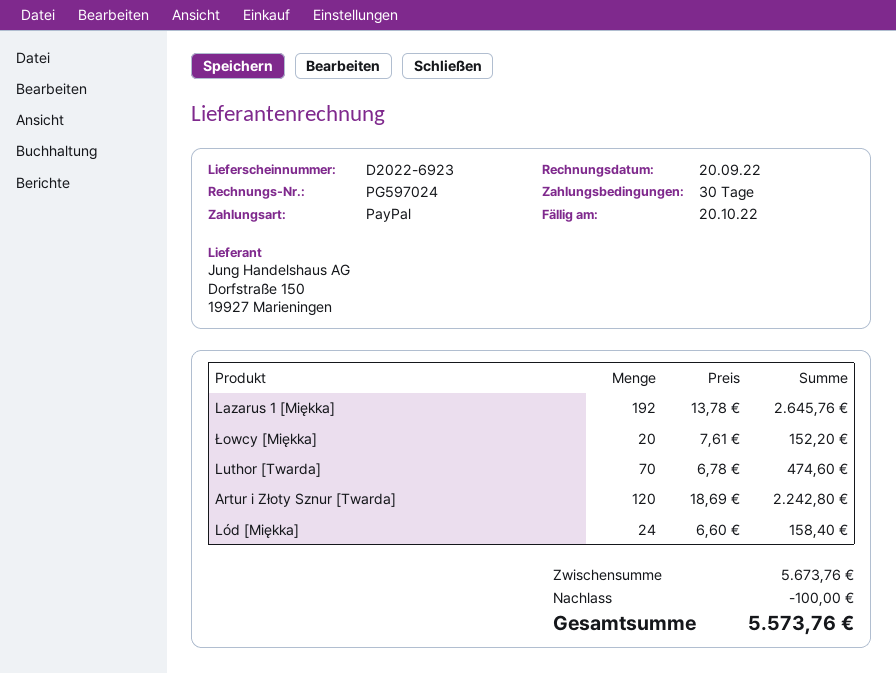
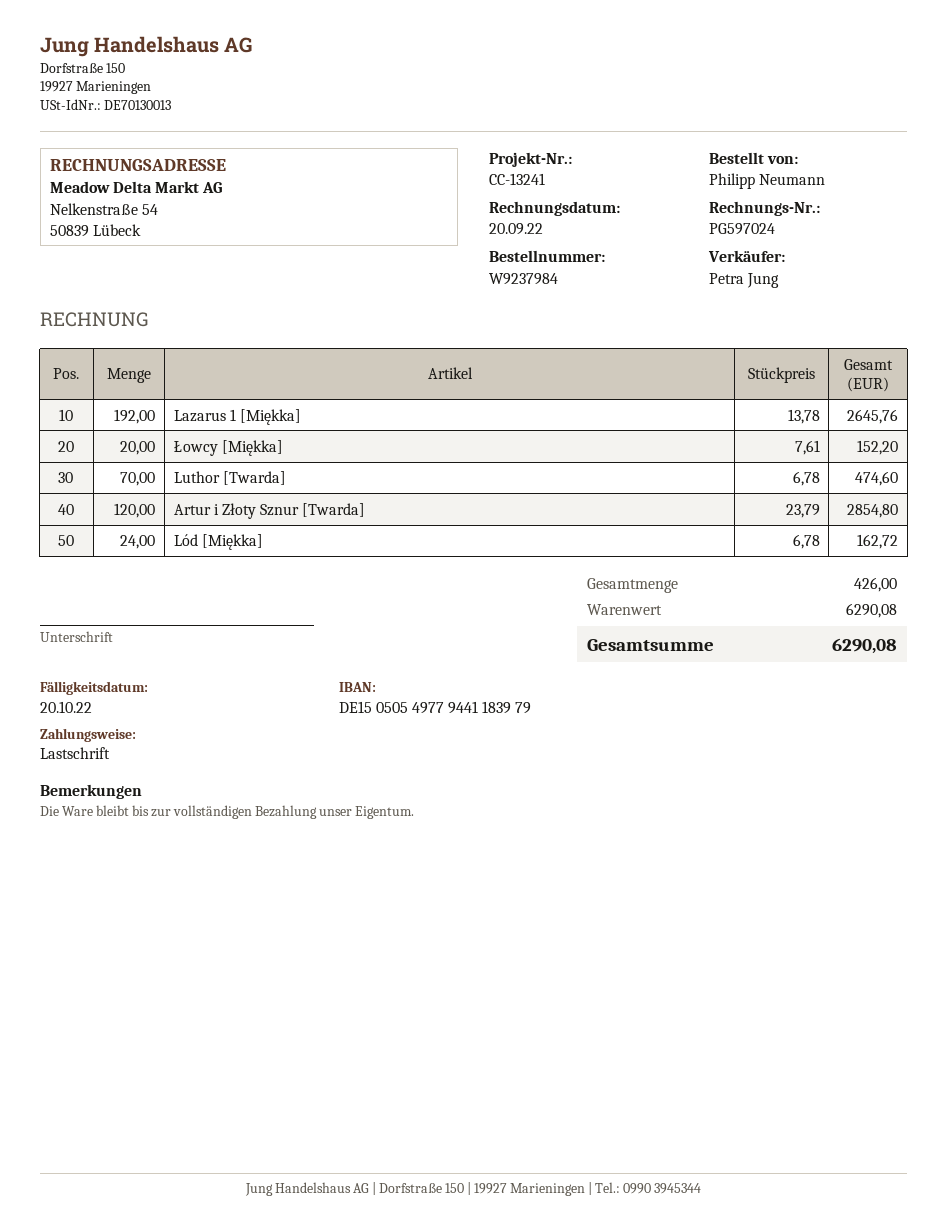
payment method: PayPal -> direct debit
Artur i Złoty Sznur [Twarda]: 120 x 18.69 = 2242.80 -> 120 x 23.79 = 2854.80
Lód [Miękka]: 24 x 6.60 = 158.40 -> 24 x 6.78 = 162.72
subtotal: 5673.76 -> 6290.08
discount: 100.00 -> none
total: 5573.76 -> 6290.08

